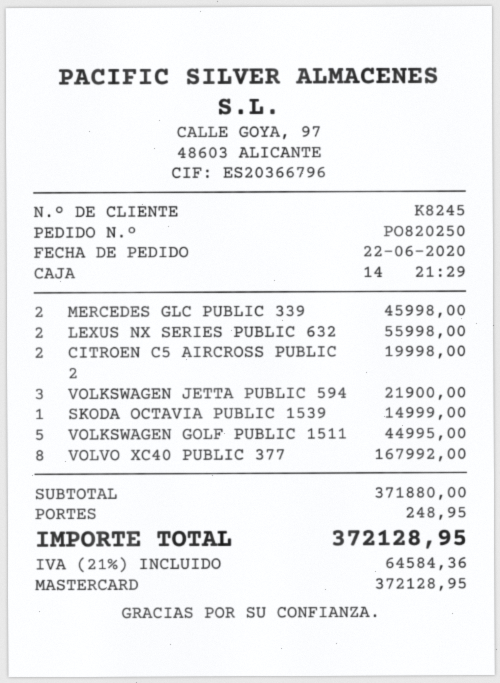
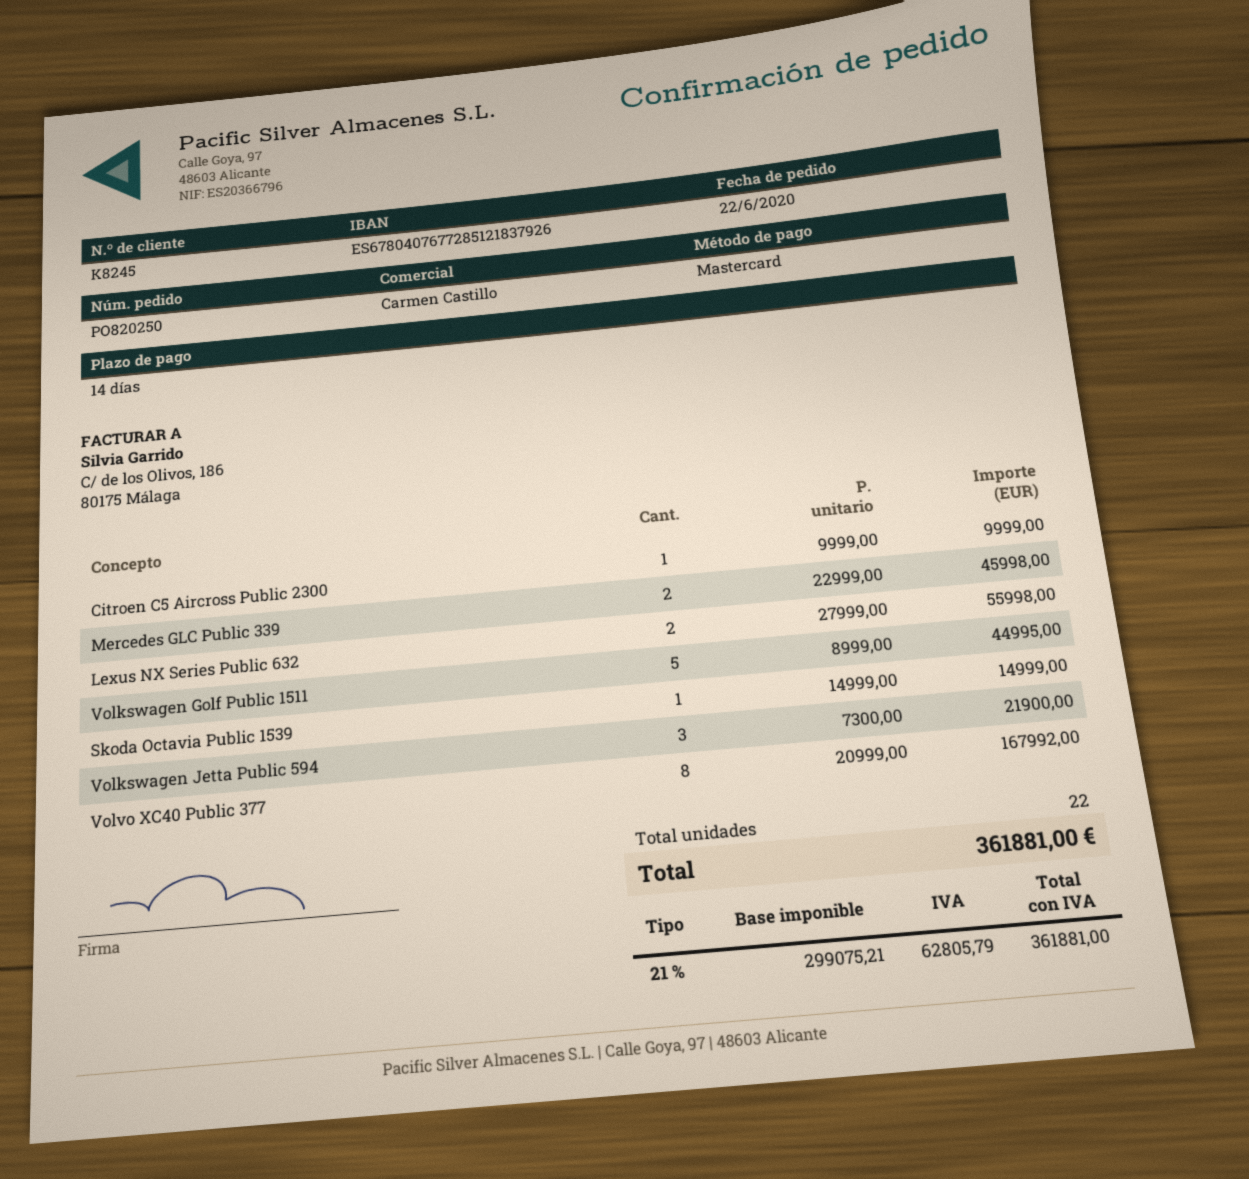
CITROEN C5 AIRCROSS PUBLIC 2: 2 for 19998.00 -> 1 for 9999.00
shipping: 248.95 -> none
tax: 21% = 64584.36 -> 21% = 62805.79
total: 372128.95 -> 361881.00

